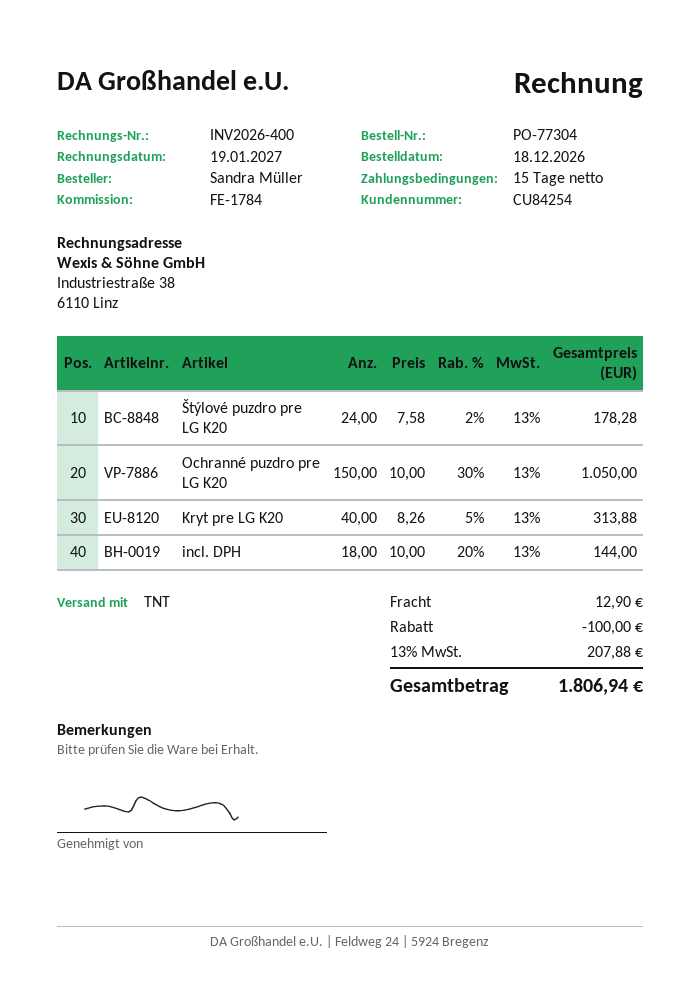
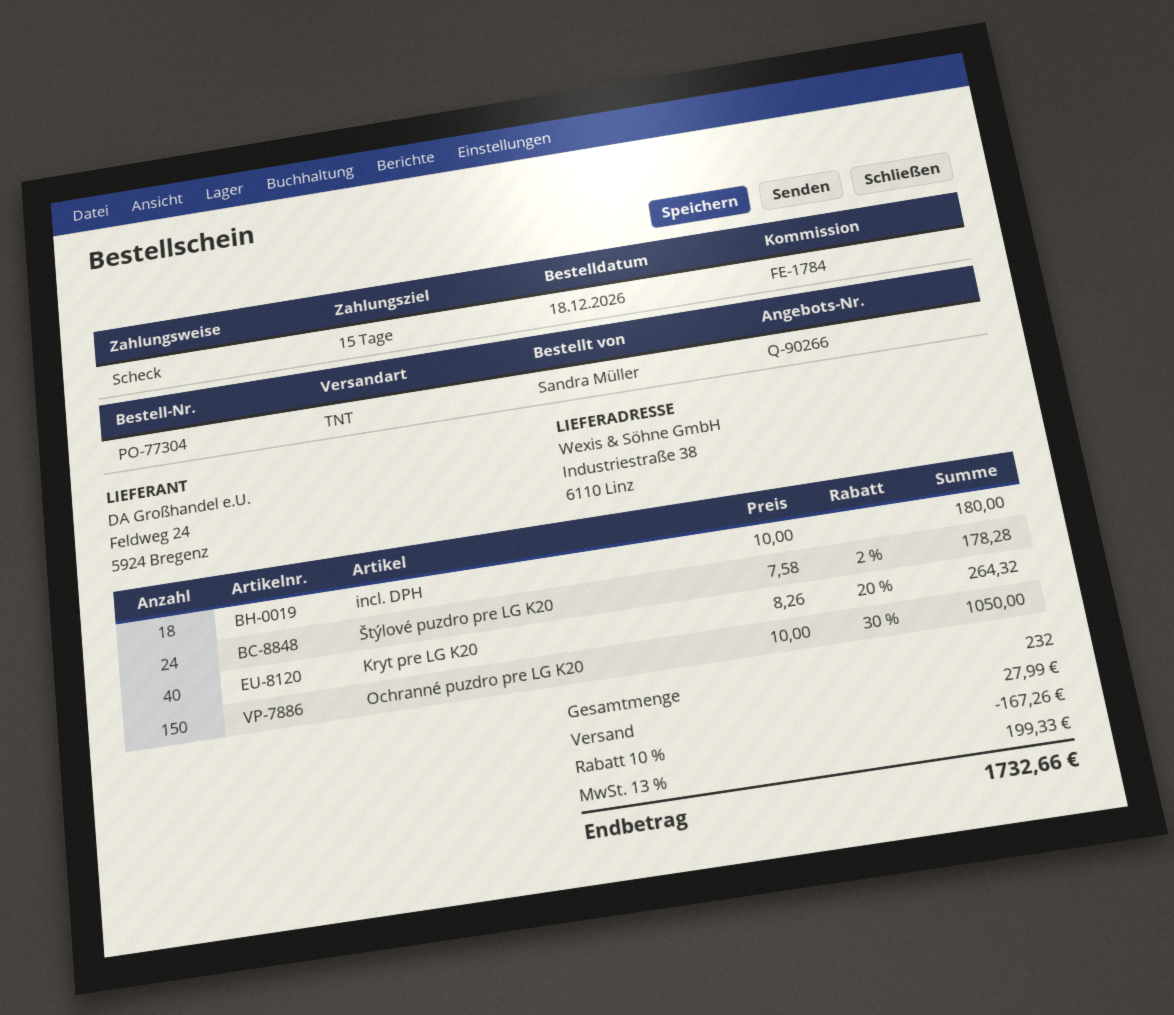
Kryt pre LG K20: 40 x 8.26 - 5% = 313.88 -> 40 x 8.26 - 20% = 264.32
incl. DPH: 18 x 10.00 - 20% = 144.00 -> 18 x 10.00 = 180.00
discount: 100.00 -> 167.26
shipping: 12.90 -> 27.99
tax: 13% = 207.88 -> 13% = 199.33
total: 1806.94 -> 1732.66

